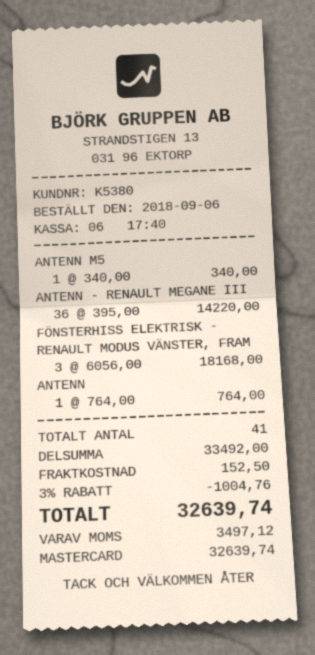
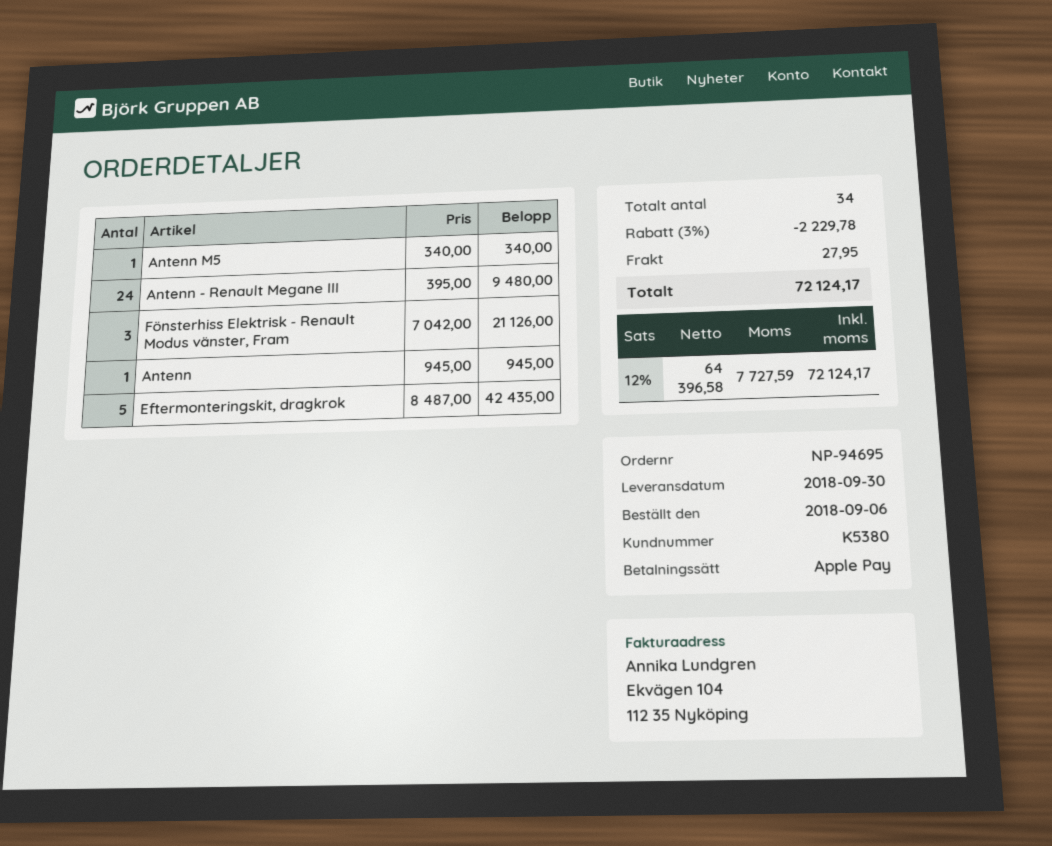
payment method: Mastercard -> Apple Pay
ANTENN - RENAULT MEGANE III: 36 x 395.00 = 14220.00 -> 24 x 395.00 = 9480.00
FÖNSTERHISS ELEKTRISK - RENAULT MODUS VÄNSTER, FRAM: 3 x 6056.00 = 18168.00 -> 3 x 7042.00 = 21126.00
ANTENN: 1 x 764.00 = 764.00 -> 1 x 945.00 = 945.00
Eftermonteringskit, dragkrok: none -> 5 x 8487.00 = 42435.00
total quantity: 41 -> 34
discount: 3% = 1004.76 -> 3% = 2229.78
shipping: 152.50 -> 27.95
tax: 3497.12 -> 7727.59
total: 32639.74 -> 72124.17

